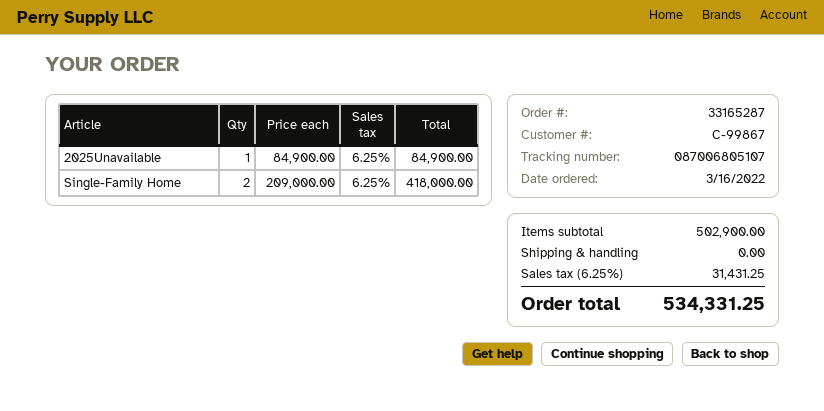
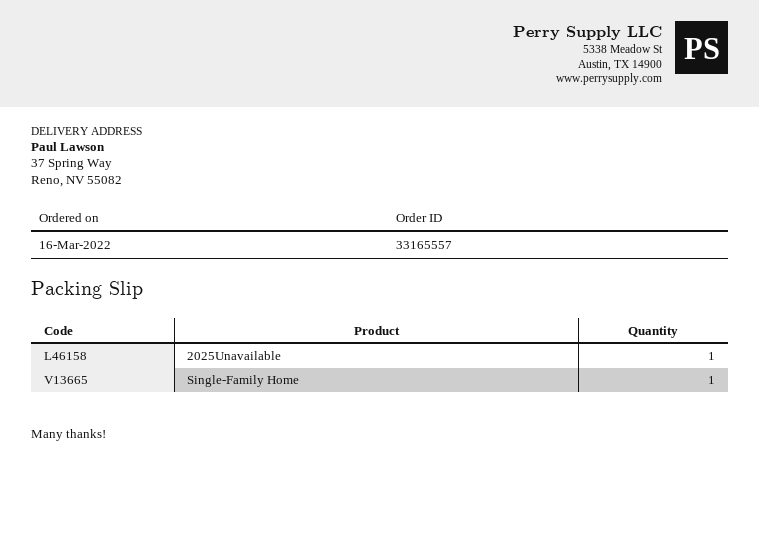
order number: 33165287 -> 33165557
Single-Family Home: 2 -> 1

